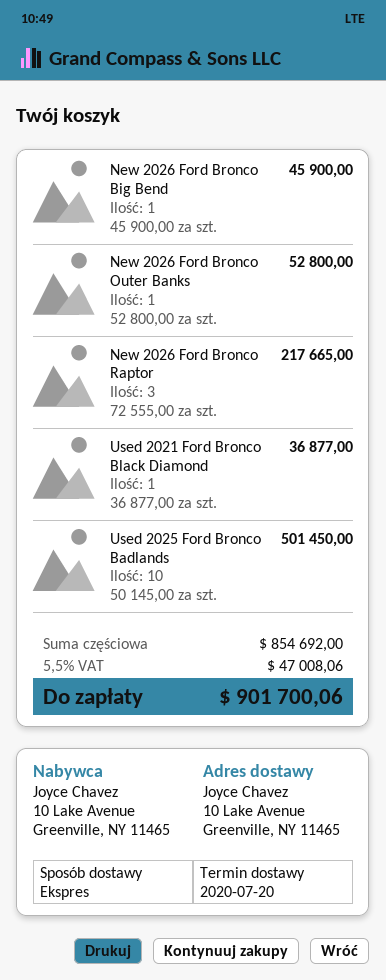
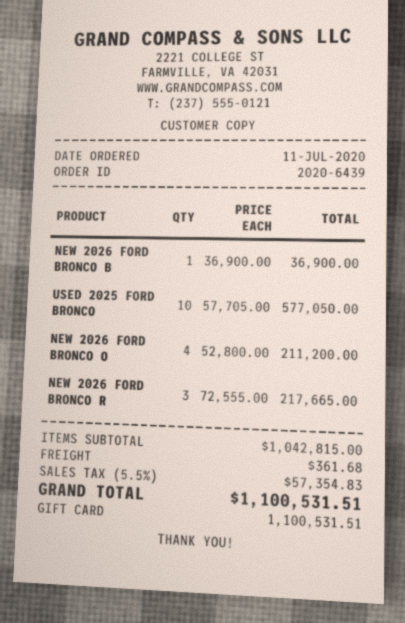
New 2026 Ford Bronco Big Bend: 1 x 45900.00 = 45900.00 -> 1 x 36900.00 = 36900.00
New 2026 Ford Bronco Outer Banks: 1 x 52800.00 = 52800.00 -> 4 x 52800.00 = 211200.00
Used 2021 Ford Bronco Black Diamond: 1 x 36877.00 = 36877.00 -> none
Used 2025 Ford Bronco Badlands: 10 x 50145.00 = 501450.00 -> 10 x 57705.00 = 577050.00
subtotal: 854692.00 -> 1042815.00
shipping: none -> 361.68
tax: 5.5% = 47008.06 -> 5.5% = 57354.83
total: 901700.06 -> 1100531.51

